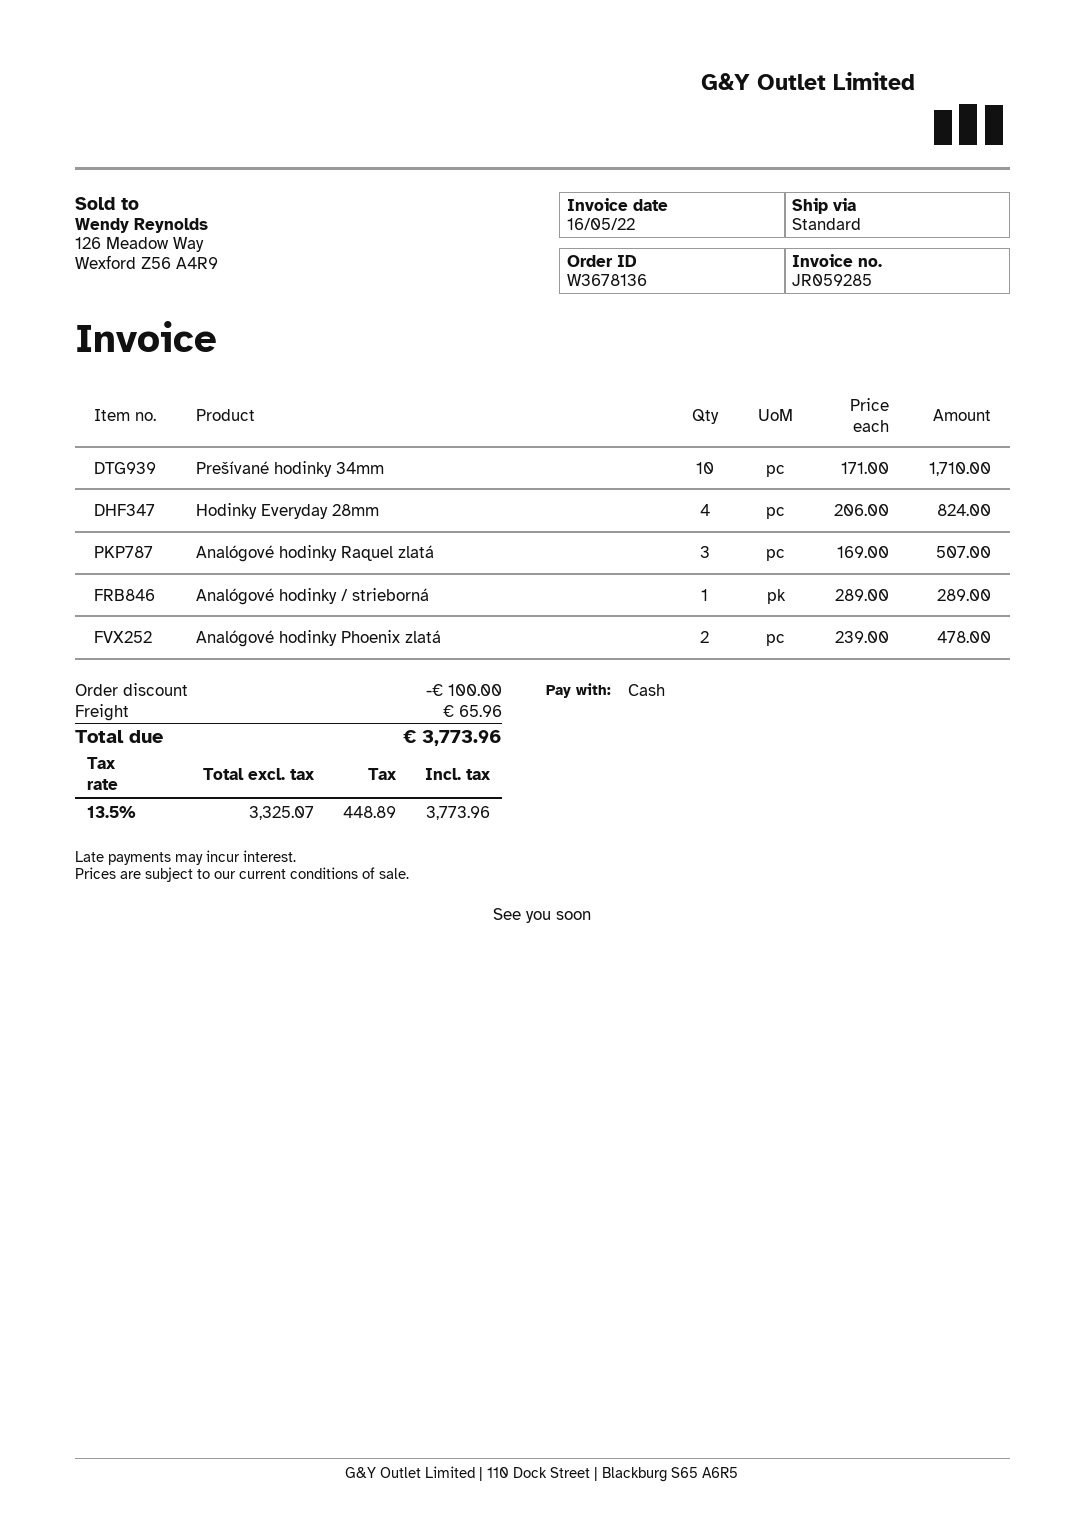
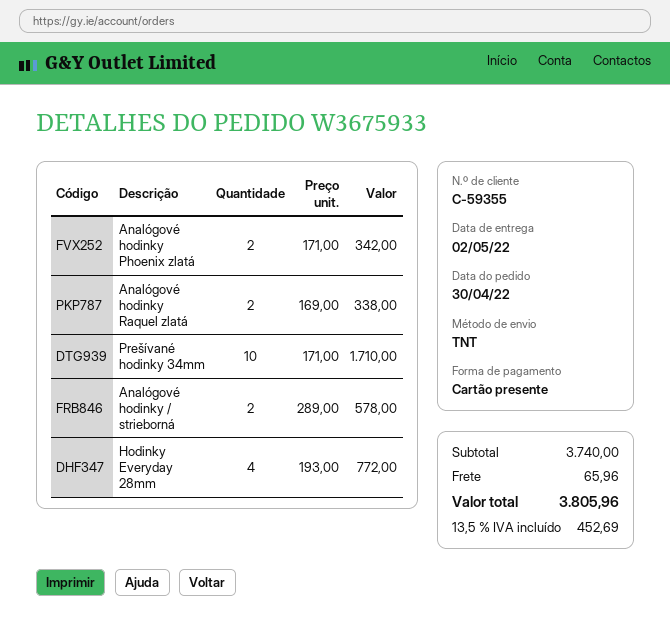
order number: W3678136 -> W3675933
payment method: cash -> gift card
shipping method: standard -> TNT
Hodinky Everyday 28mm: 4 x 206.00 = 824.00 -> 4 x 193.00 = 772.00
Analógové hodinky Raquel zlatá: 3 x 169.00 = 507.00 -> 2 x 169.00 = 338.00
Analógové hodinky / strieborná: 1 x 289.00 = 289.00 -> 2 x 289.00 = 578.00
Analógové hodinky Phoenix zlatá: 2 x 239.00 = 478.00 -> 2 x 171.00 = 342.00
discount: 100.00 -> none
tax: 13.5% = 448.89 -> 13.5% = 452.69
total: 3773.96 -> 3805.96

